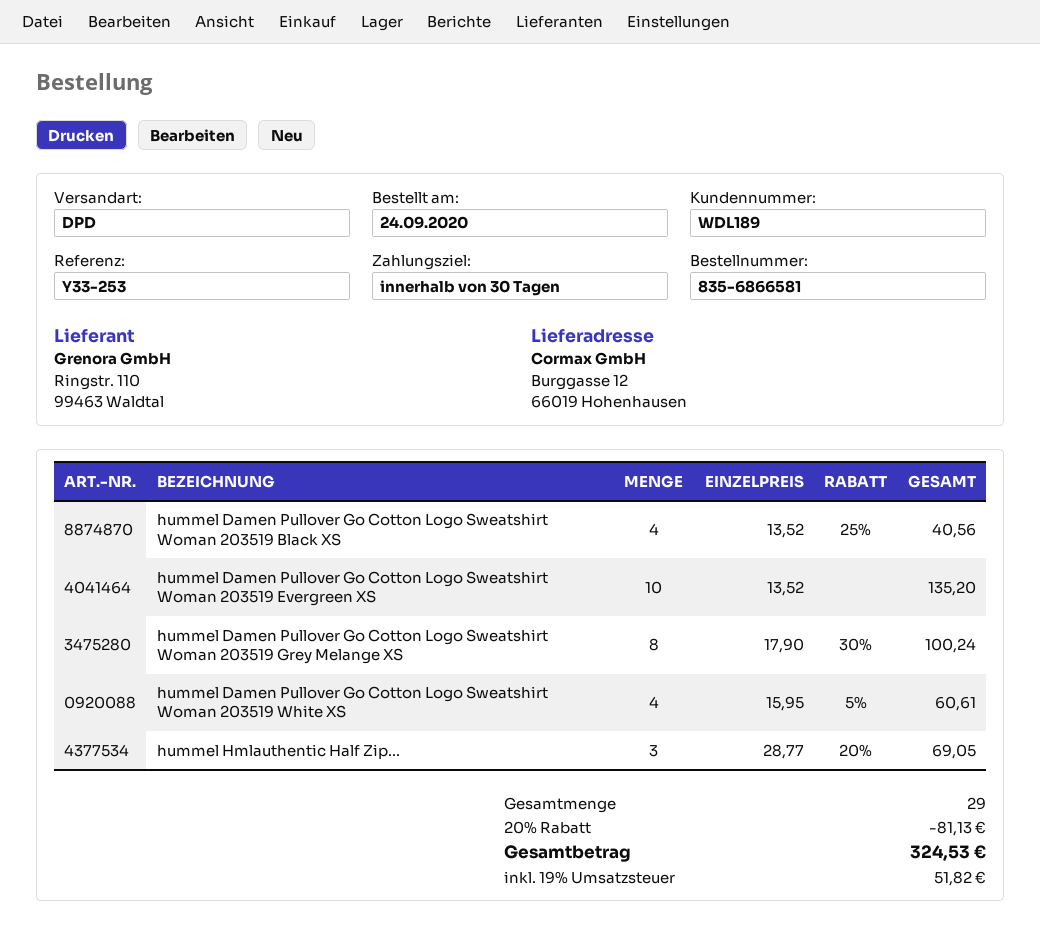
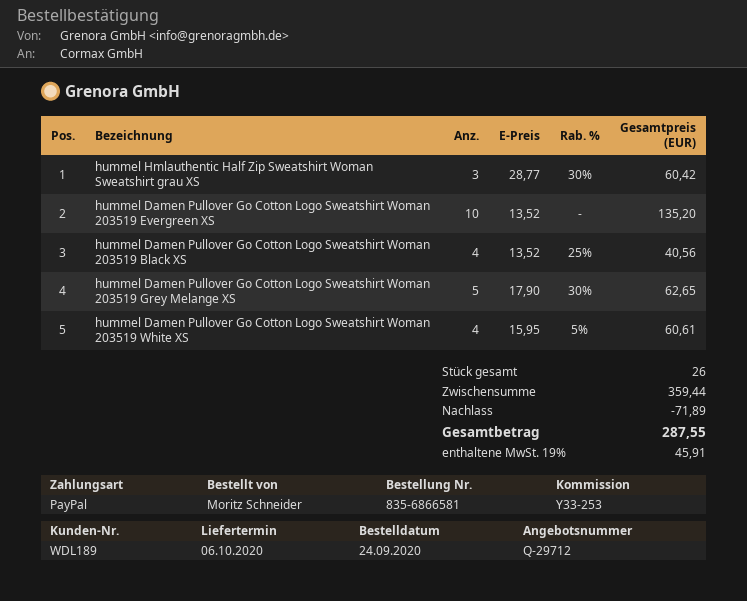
hummel Damen Pullover Go Cotton Logo Sweatshirt Woman 203519 Grey Melange XS: 8 x 17.90 - 30% = 100.24 -> 5 x 17.90 - 30% = 62.65
hummel Hmlauthentic Half Zip...: 3 x 28.77 - 20% = 69.05 -> 3 x 28.77 - 30% = 60.42
total quantity: 29 -> 26
discount: 81.13 -> 71.89
tax: 19% = 51.82 -> 19% = 45.91
total: 324.53 -> 287.55

